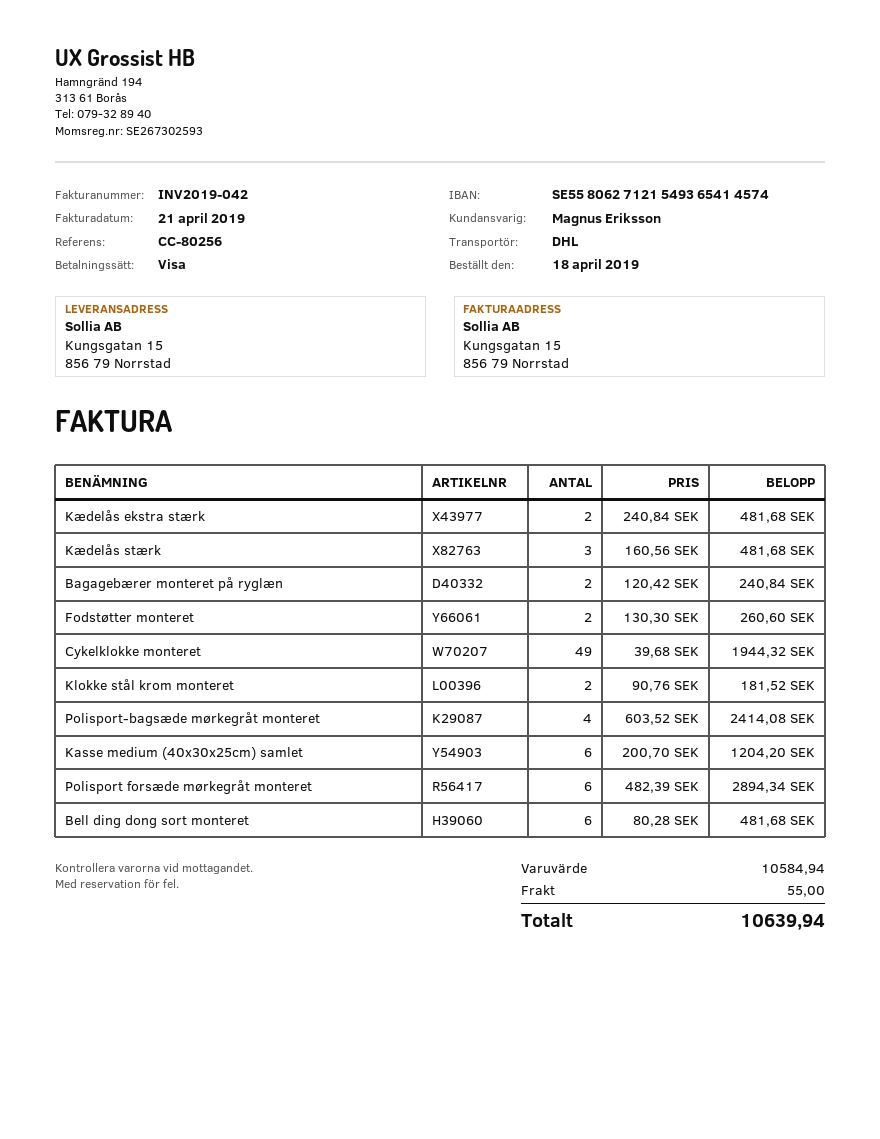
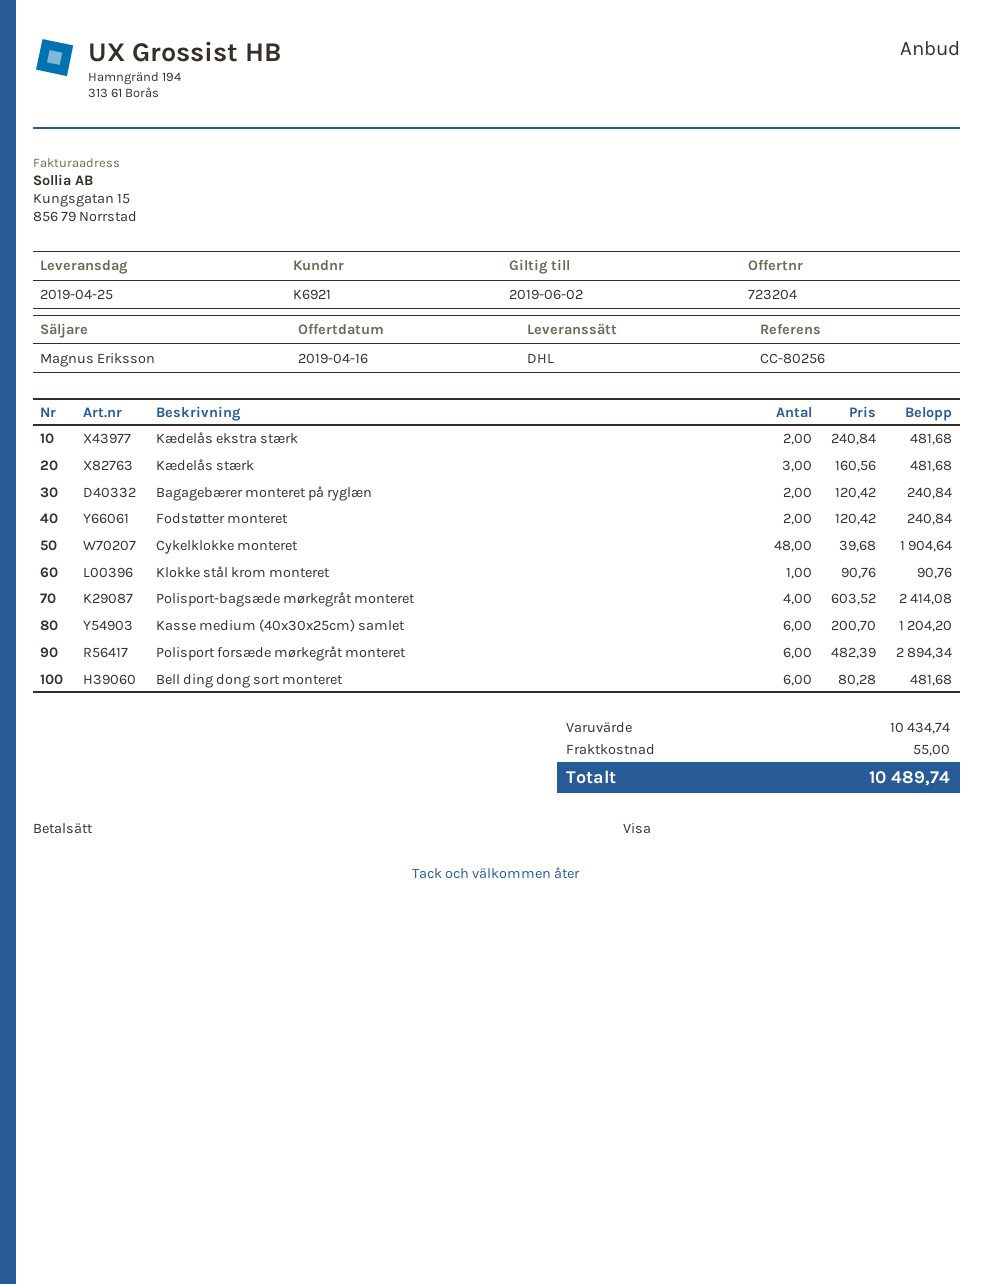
Fodstøtter monteret: 2 x 130.30 = 260.60 -> 2 x 120.42 = 240.84
Cykelklokke monteret: 49 x 39.68 = 1944.32 -> 48 x 39.68 = 1904.64
Klokke stål krom monteret: 2 x 90.76 = 181.52 -> 1 x 90.76 = 90.76
subtotal: 10584.94 -> 10434.74
total: 10639.94 -> 10489.74

